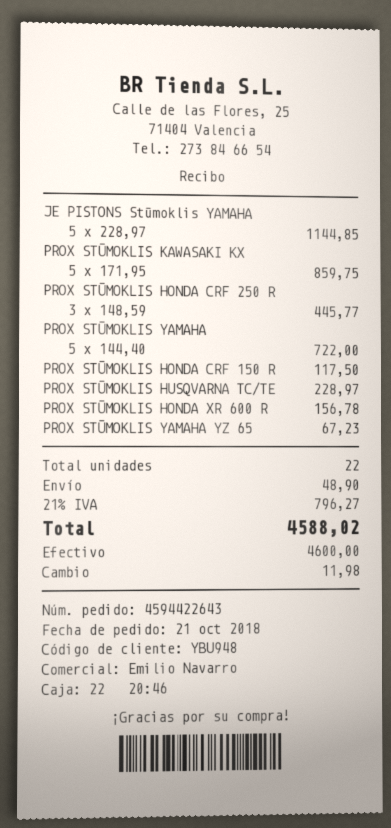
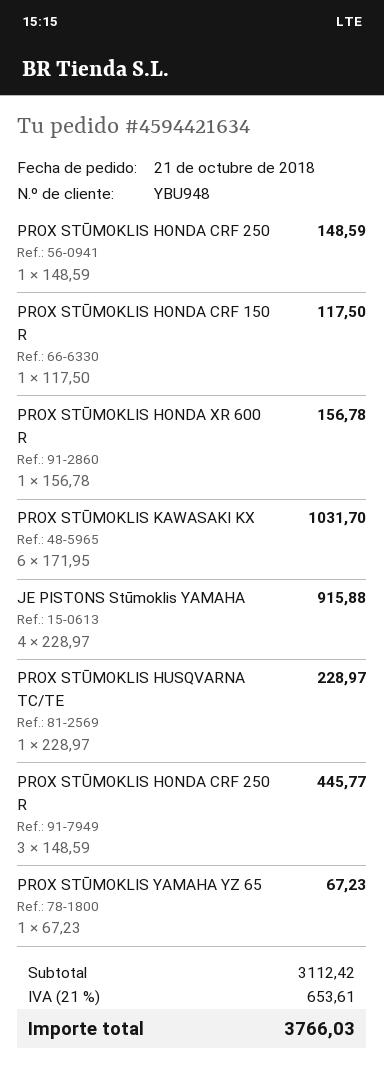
order number: 4594422643 -> 4594421634
JE PISTONS Stūmoklis YAMAHA: 5 x 228.97 = 1144.85 -> 4 x 228.97 = 915.88
PROX STŪMOKLIS KAWASAKI KX: 5 x 171.95 = 859.75 -> 6 x 171.95 = 1031.70
PROX STŪMOKLIS YAMAHA: 5 x 144.40 = 722.00 -> none
PROX STŪMOKLIS HONDA CRF 250: none -> 1 x 148.59 = 148.59
shipping: 48.90 -> none
tax: 21% = 796.27 -> 21% = 653.61
total: 4588.02 -> 3766.03

